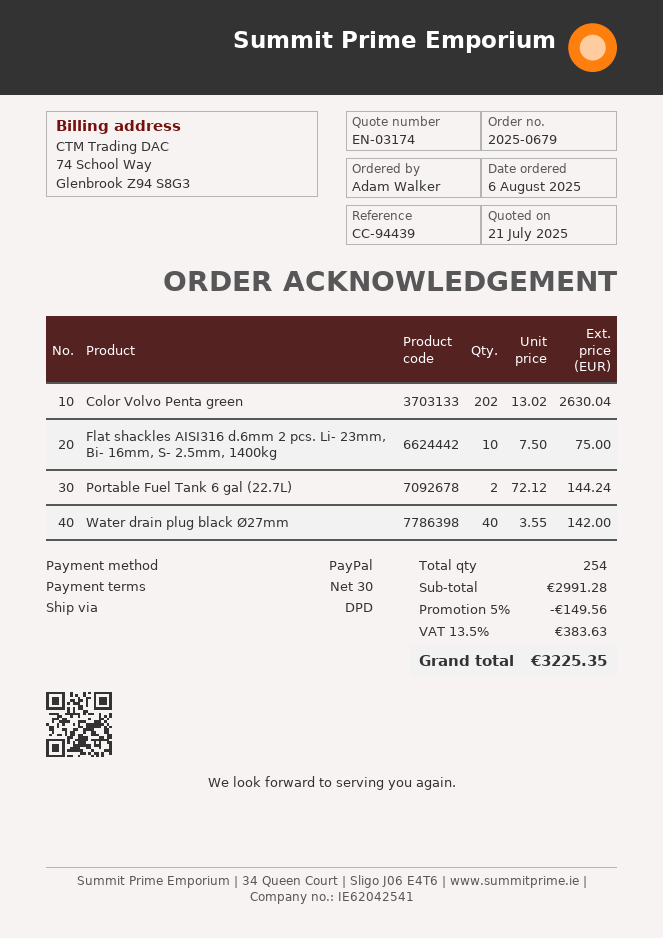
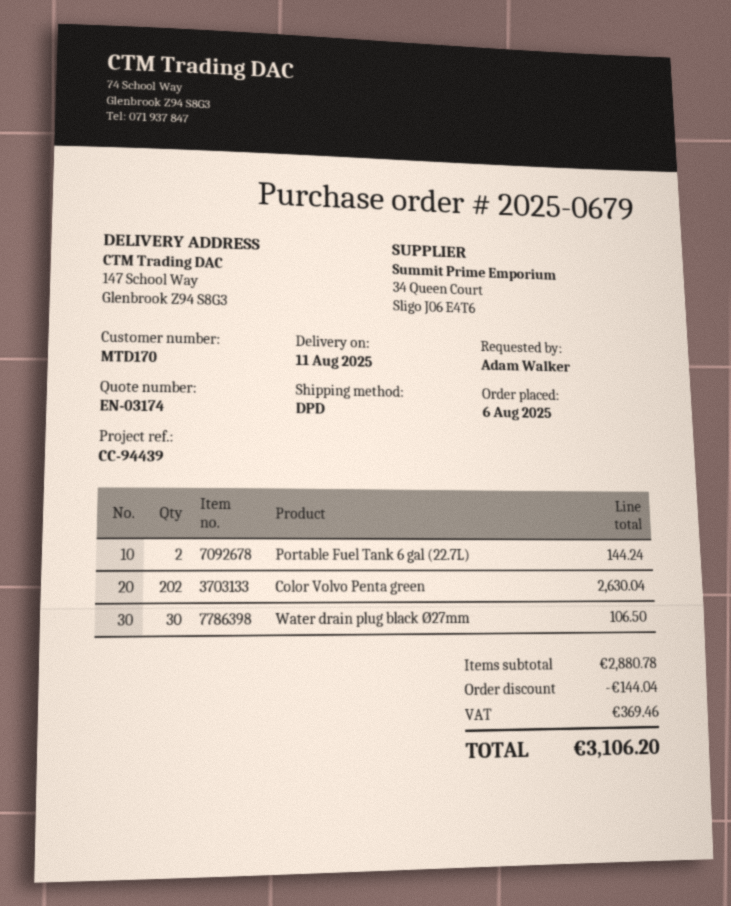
Flat shackles AISI316 d.6mm 2 pcs. Li- 23mm, Bi- 16mm, S- 2.5mm, 1400kg: 10 for 75.00 -> none
Water drain plug black Ø27mm: 40 for 142.00 -> 30 for 106.50
subtotal: 2991.28 -> 2880.78
discount: 149.56 -> 144.04
tax: 383.63 -> 369.46
total: 3225.35 -> 3106.20

